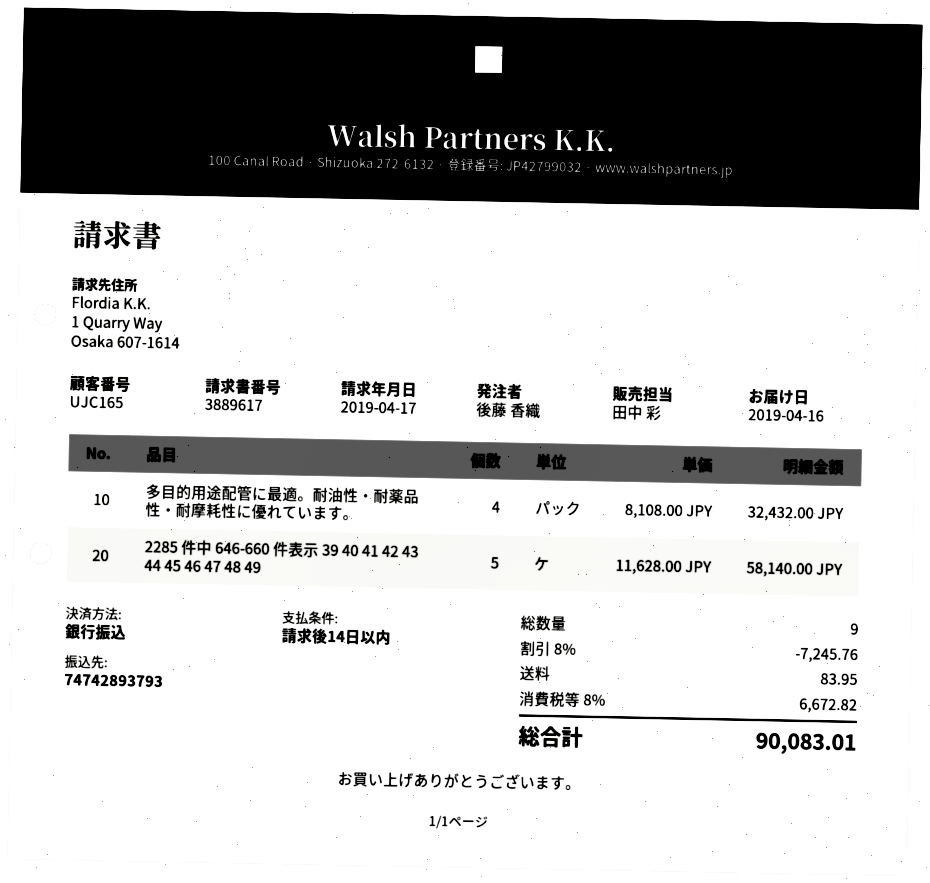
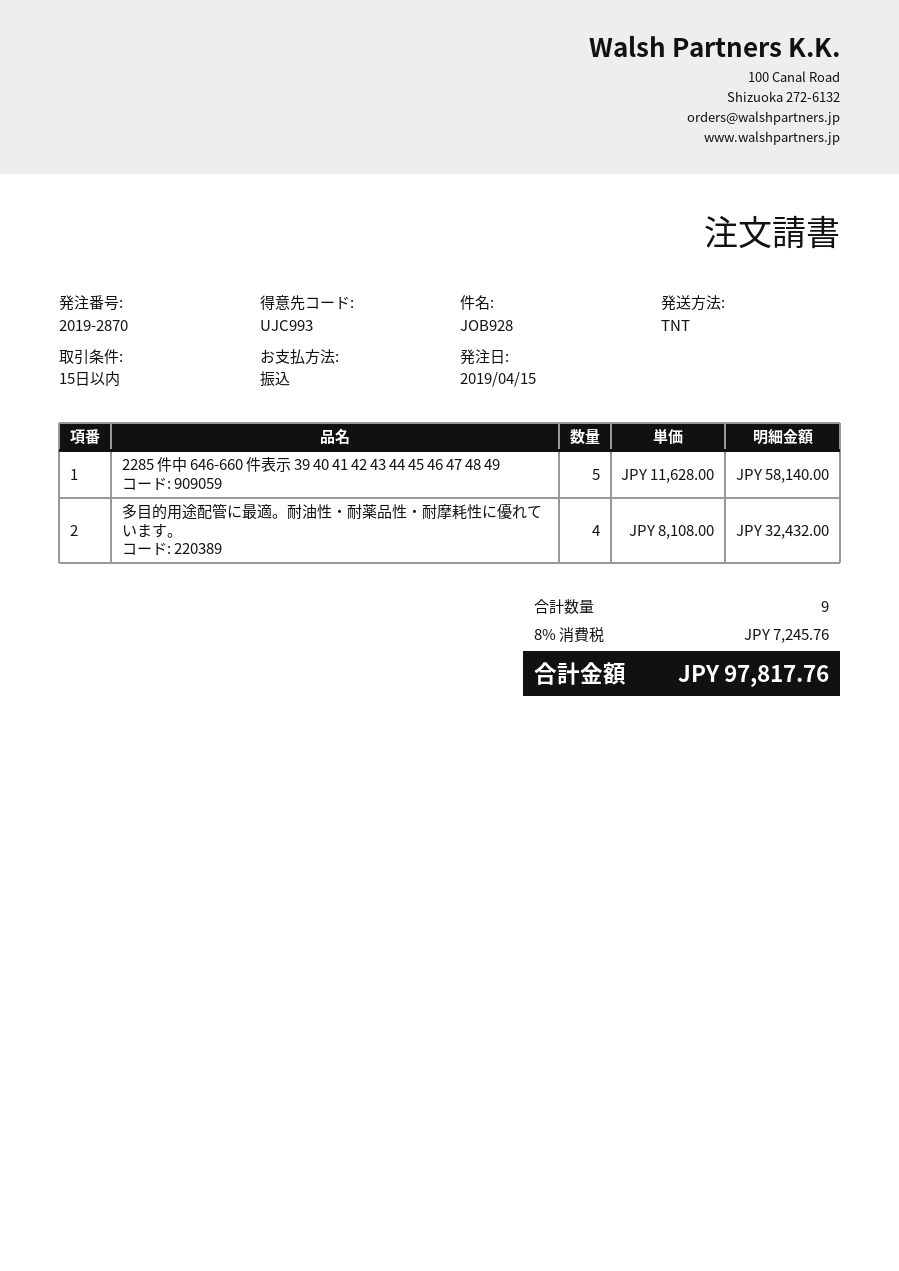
payment terms: 14 days -> 15 days
customer number: UJC165 -> UJC993
discount: 8% = 7245.76 -> none
shipping: 83.95 -> none
tax: 8% = 6672.82 -> 8% = 7245.76
total: 90083.01 -> 97817.76

